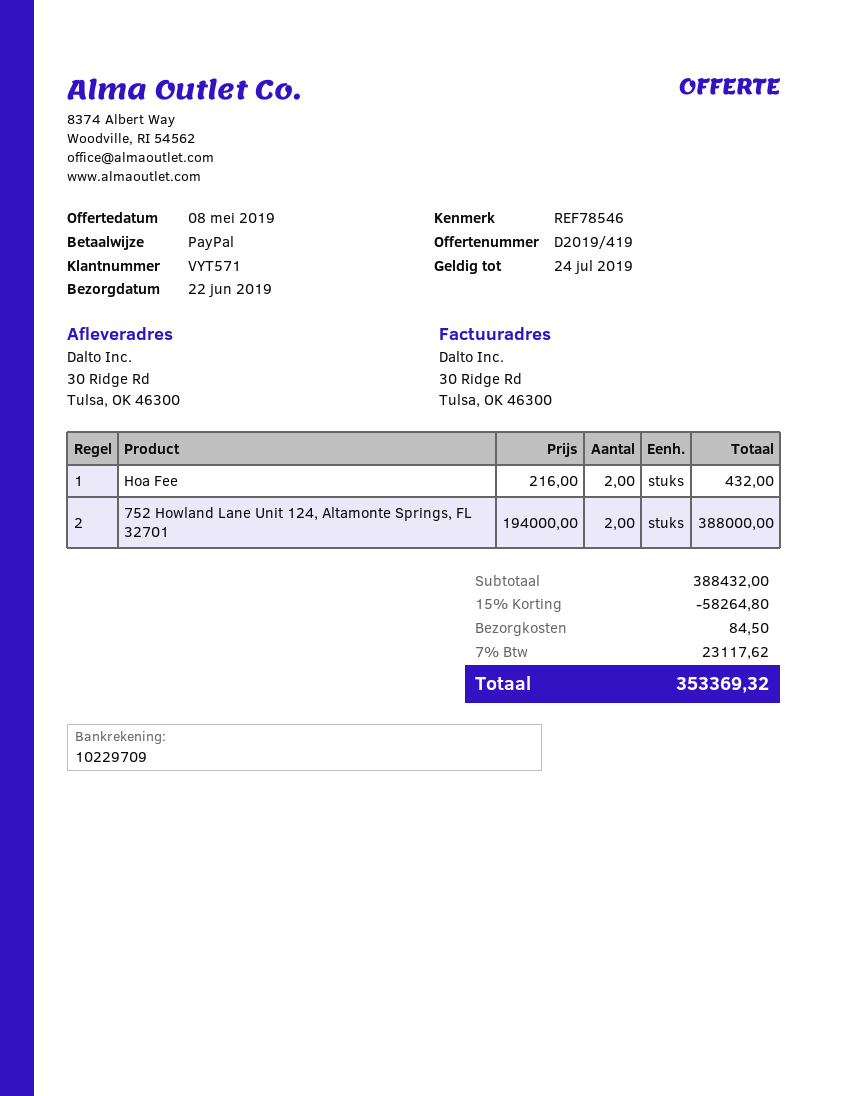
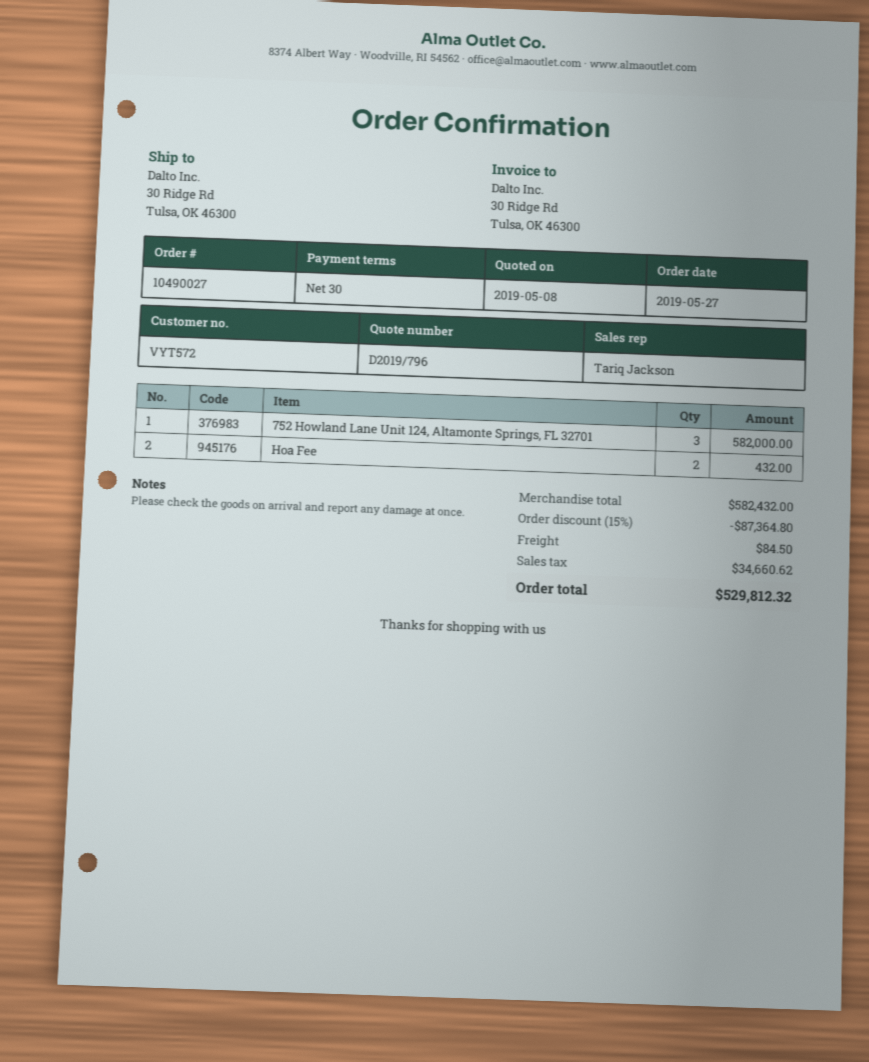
quote number: D2019/419 -> D2019/796
customer number: VYT571 -> VYT572
752 Howland Lane Unit 124, Altamonte Springs, FL 32701: 2 for 388000.00 -> 3 for 582000.00
subtotal: 388432.00 -> 582432.00
discount: 15% = 58264.80 -> 15% = 87364.80
tax: 23117.62 -> 34660.62
total: 353369.32 -> 529812.32

